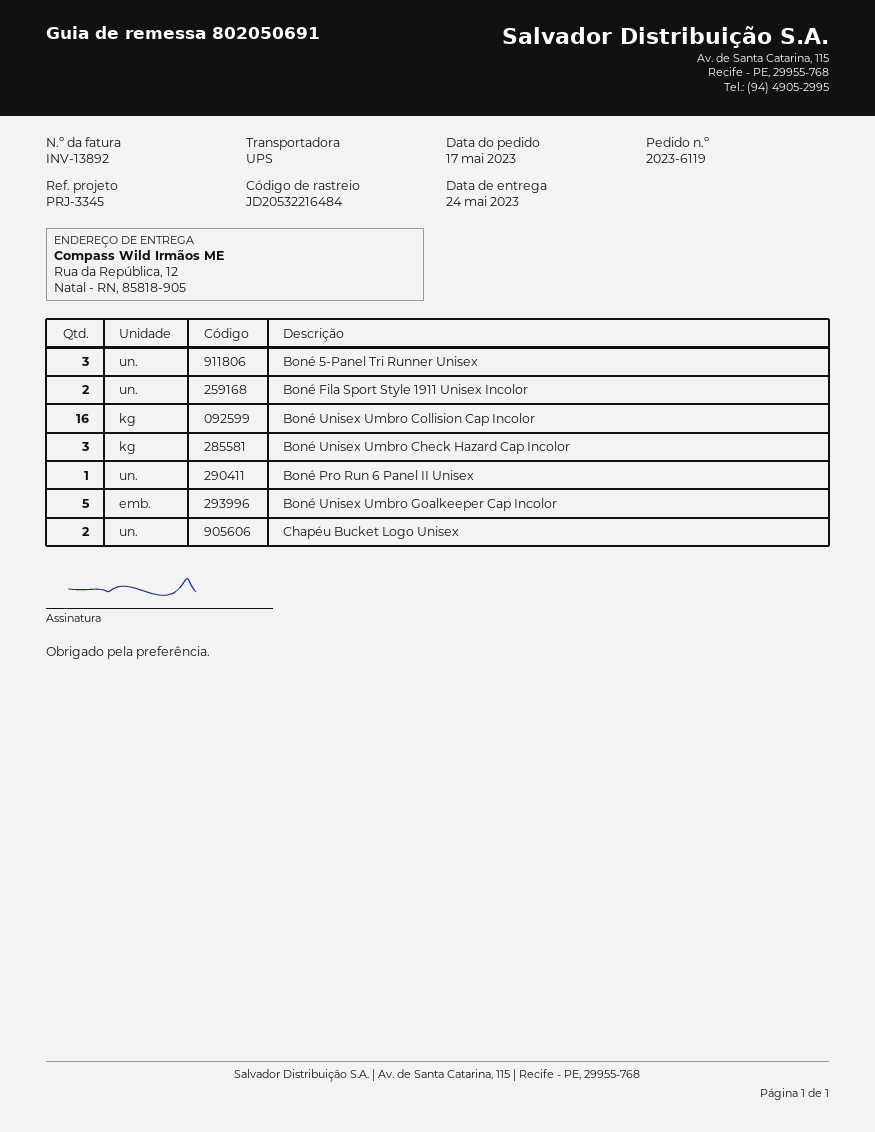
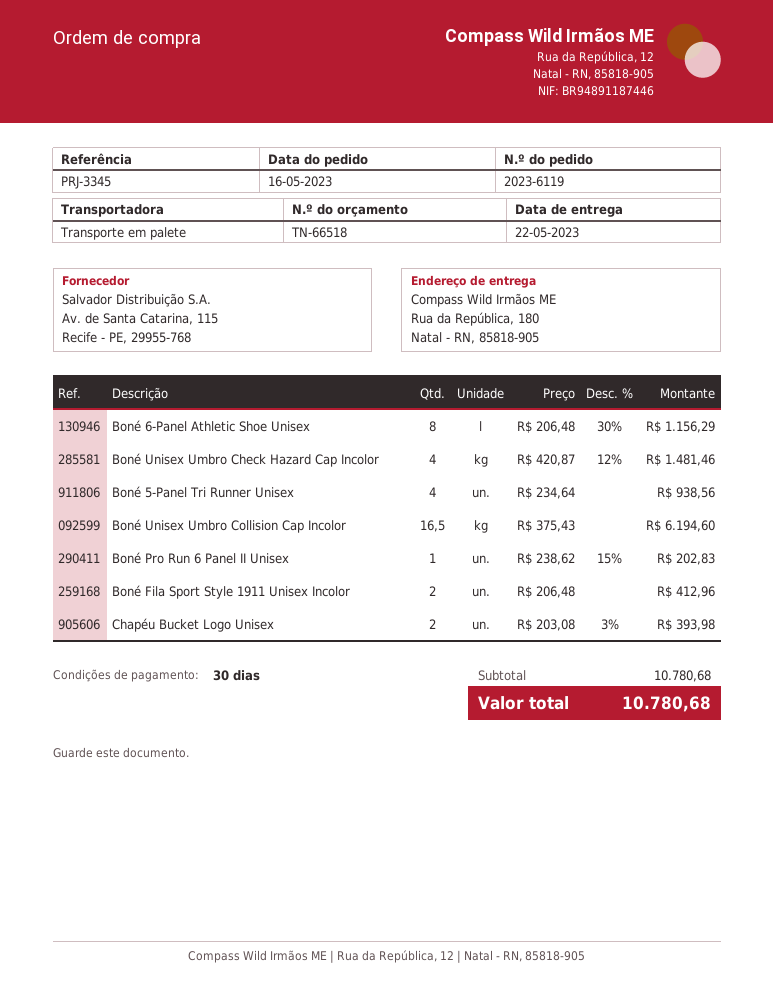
order date: 2023-05-17 -> 2023-05-16
delivery date: 2023-05-24 -> 2023-05-22
shipping method: UPS -> pallet freight
ship to: Rua da República, 12, Natal - RN, 85818-905 -> Rua da República, 180, Natal - RN, 85818-905
Boné 5-Panel Tri Runner Unisex: 3 -> 4
Boné Unisex Umbro Collision Cap Incolor: 16 -> 16.5
Boné Unisex Umbro Check Hazard Cap Incolor: 3 -> 4
Boné Unisex Umbro Goalkeeper Cap Incolor: 5 -> none
Boné 6-Panel Athletic Shoe Unisex: none -> 8

